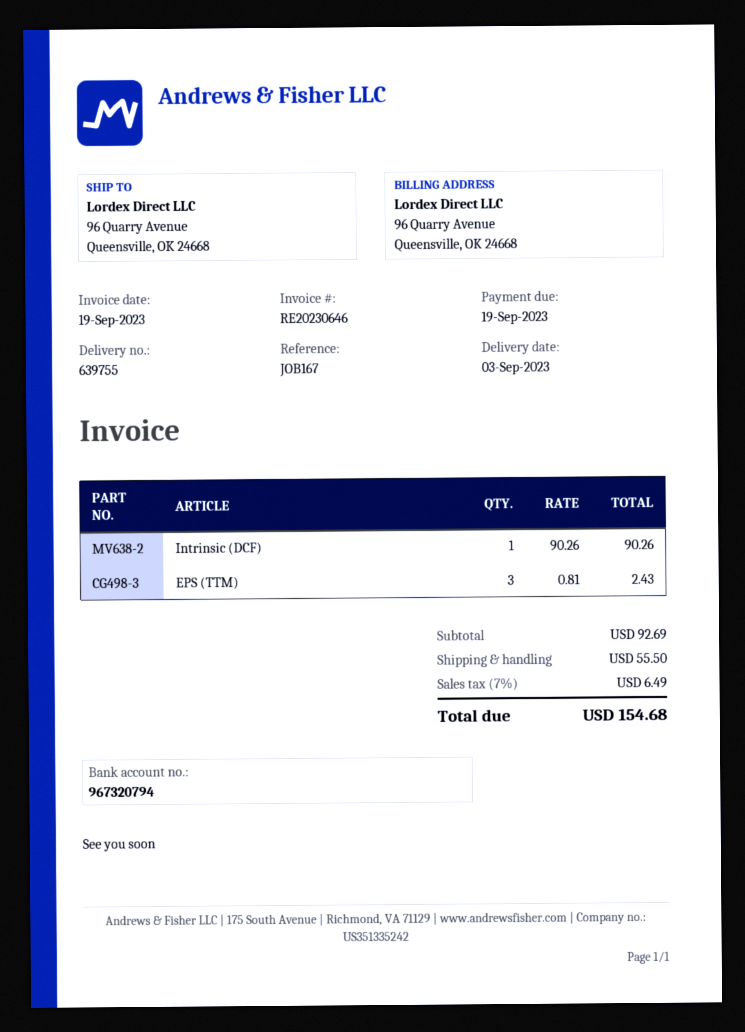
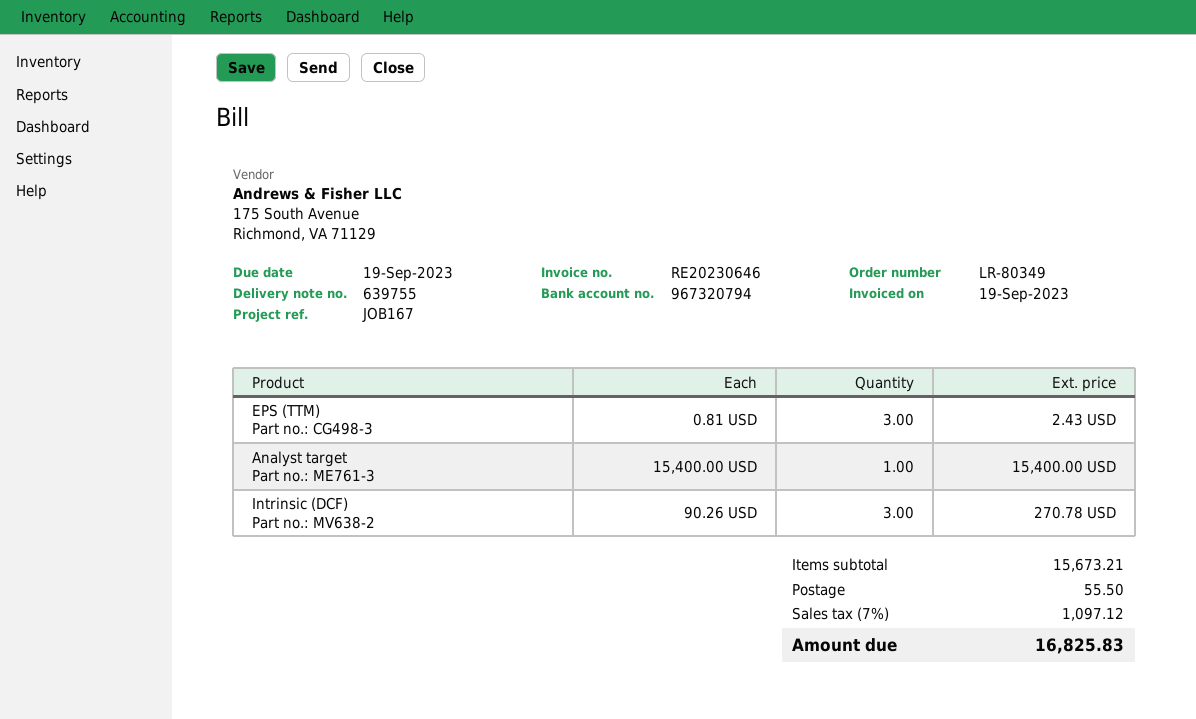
Intrinsic (DCF): 1 x 90.26 = 90.26 -> 3 x 90.26 = 270.78
Analyst target: none -> 1 x 15400.00 = 15400.00
subtotal: 92.69 -> 15673.21
tax: 7% = 6.49 -> 7% = 1097.12
total: 154.68 -> 16825.83

